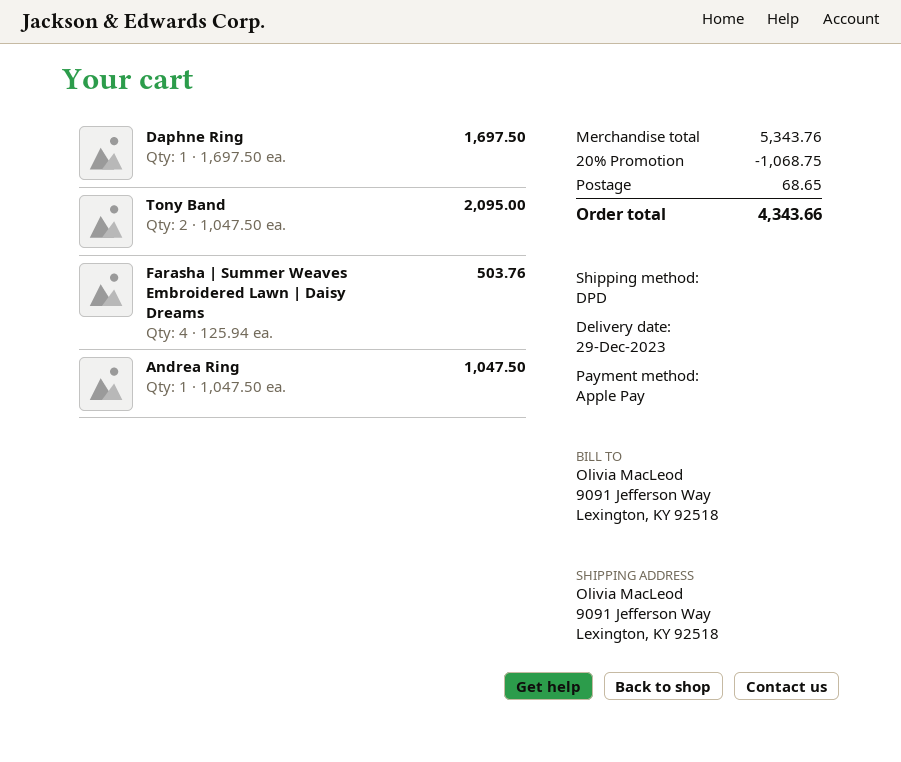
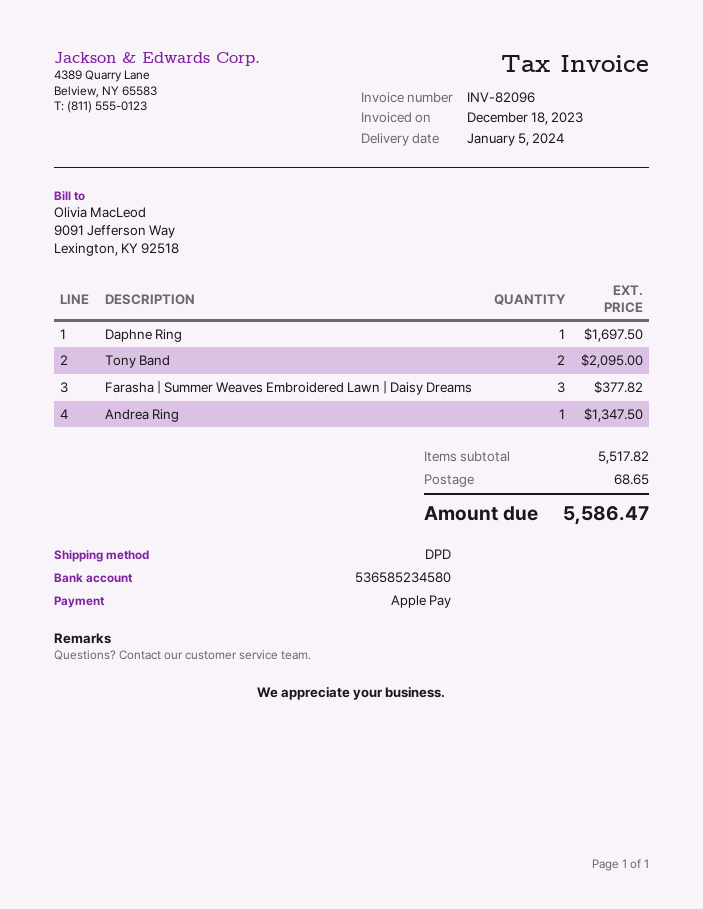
delivery date: 2023-12-29 -> 2024-01-05
Farasha | Summer Weaves Embroidered Lawn | Daisy Dreams: 4 for 503.76 -> 3 for 377.82
Andrea Ring: 1 for 1047.50 -> 1 for 1347.50
subtotal: 5343.76 -> 5517.82
discount: 20% = 1068.75 -> none
total: 4343.66 -> 5586.47

